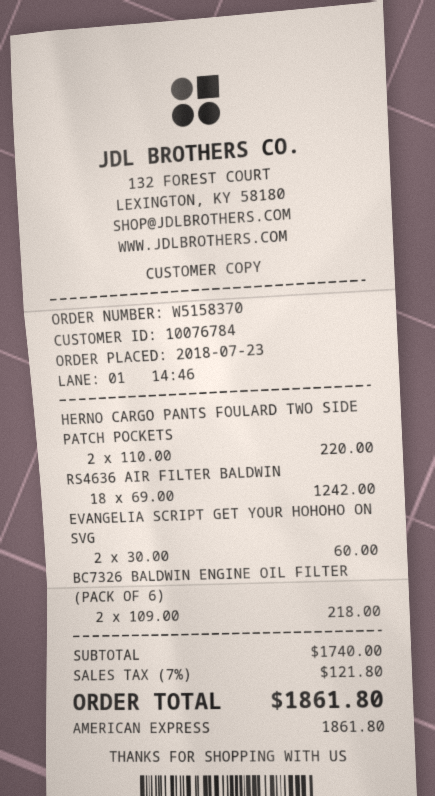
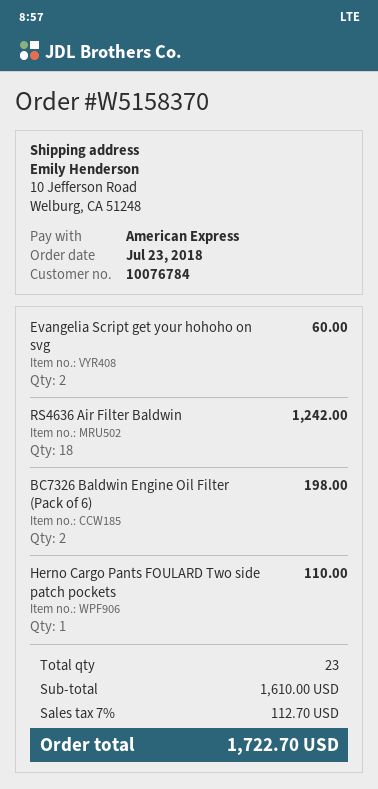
HERNO CARGO PANTS FOULARD TWO SIDE PATCH POCKETS: 2 for 220.00 -> 1 for 110.00
BC7326 BALDWIN ENGINE OIL FILTER (PACK OF 6): 2 for 218.00 -> 2 for 198.00
subtotal: 1740.00 -> 1610.00
tax: 7% = 121.80 -> 7% = 112.70
total: 1861.80 -> 1722.70

